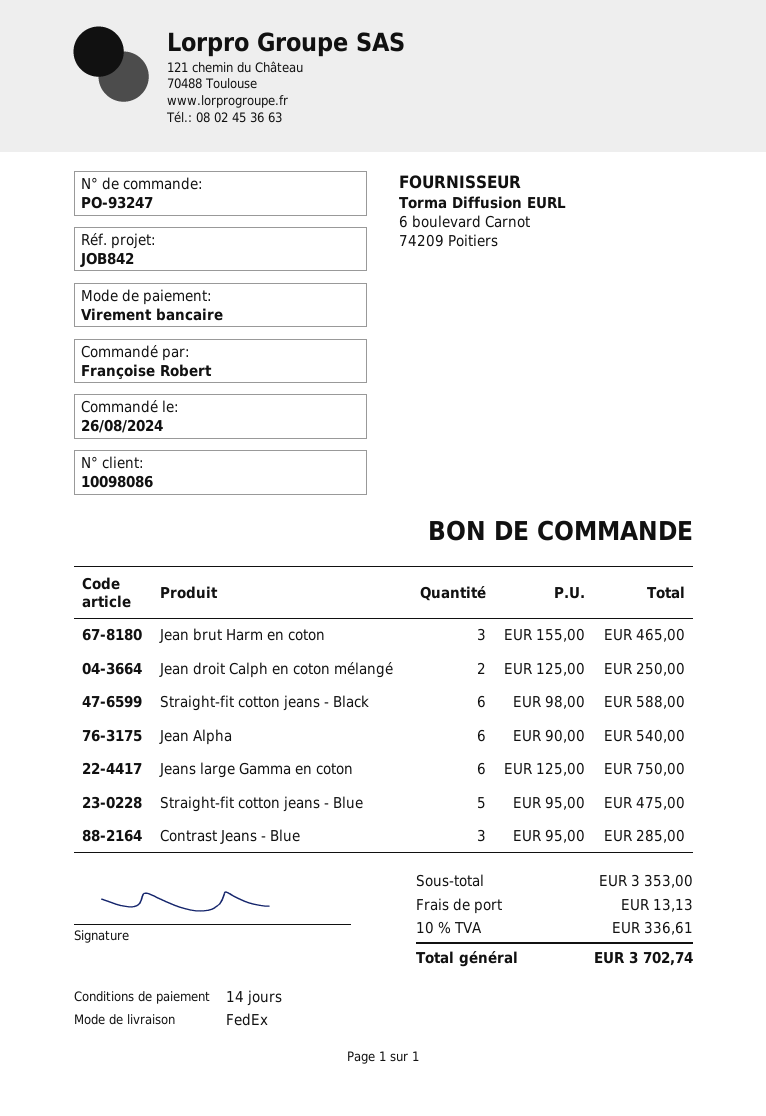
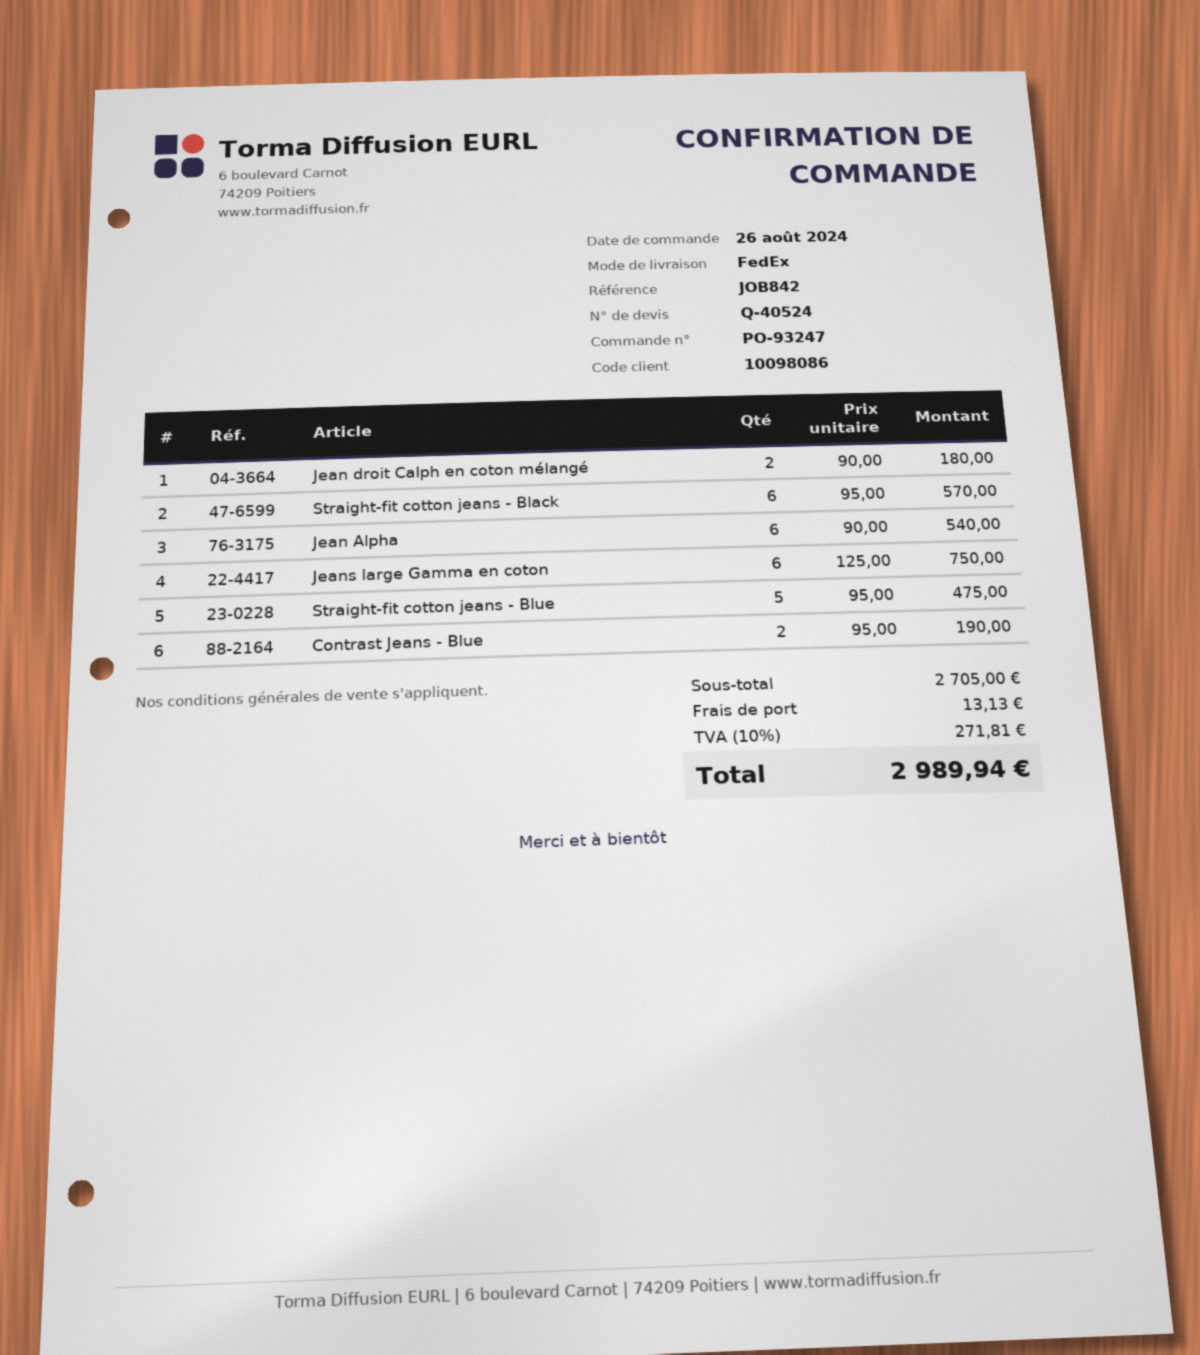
Jean brut Harm en coton: 3 x 155.00 = 465.00 -> none
Jean droit Calph en coton mélangé: 2 x 125.00 = 250.00 -> 2 x 90.00 = 180.00
Straight-fit cotton jeans - Black: 6 x 98.00 = 588.00 -> 6 x 95.00 = 570.00
Contrast Jeans - Blue: 3 x 95.00 = 285.00 -> 2 x 95.00 = 190.00
subtotal: 3353.00 -> 2705.00
tax: 10% = 336.61 -> 10% = 271.81
total: 3702.74 -> 2989.94

